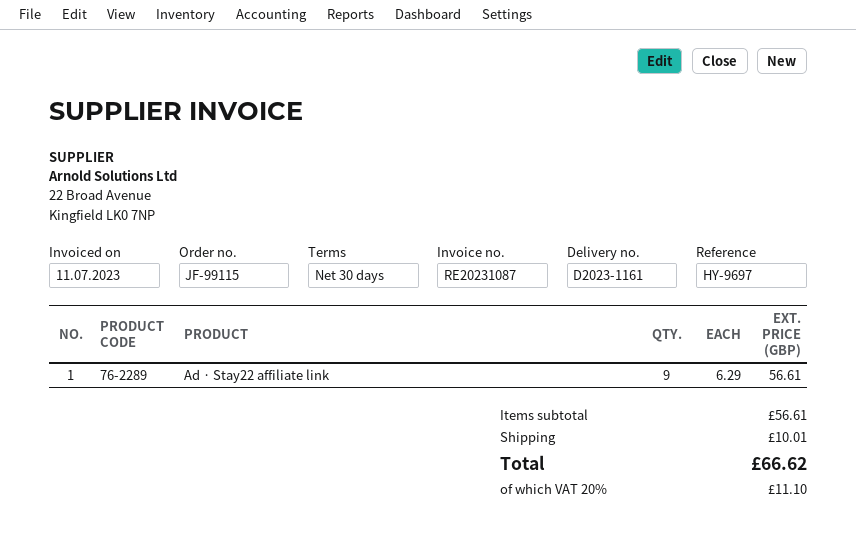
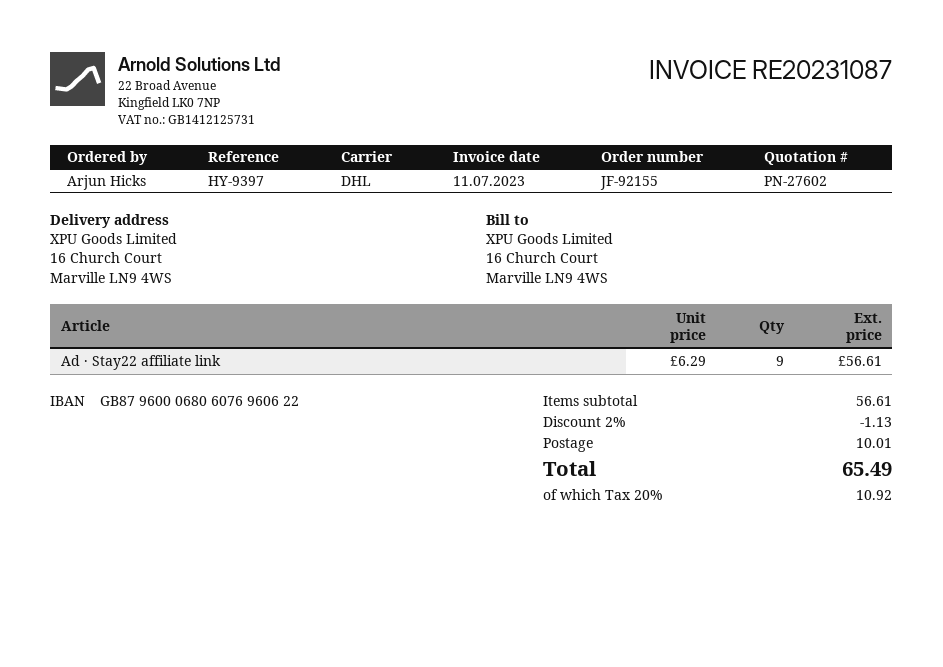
order number: JF-99115 -> JF-92155
reference: HY-9697 -> HY-9397
discount: none -> 2% = 1.13
tax: 20% = 11.10 -> 20% = 10.92
total: 66.62 -> 65.49

